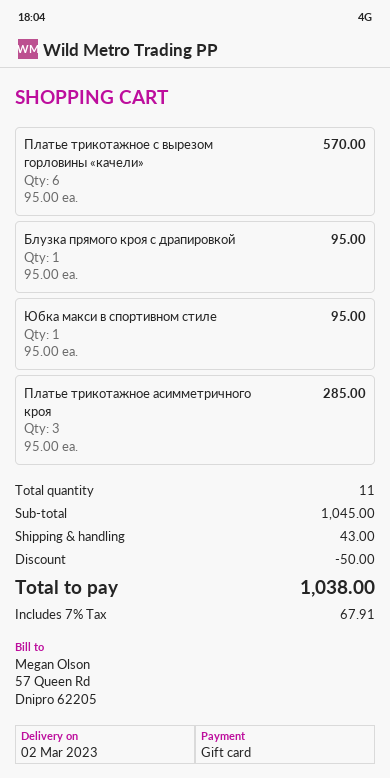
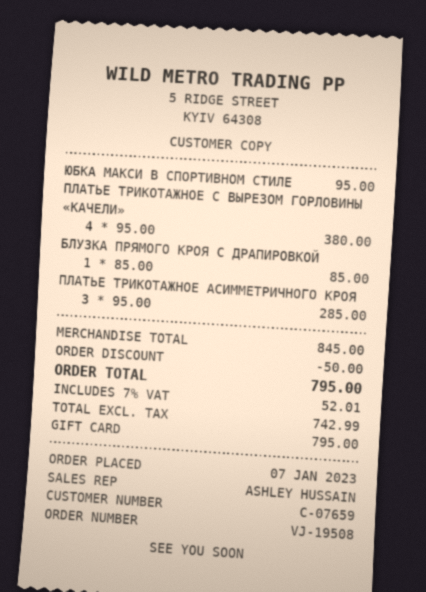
Платье трикотажное с вырезом горловины «качели»: 6 x 95.00 = 570.00 -> 4 x 95.00 = 380.00
Блузка прямого кроя с драпировкой: 1 x 95.00 = 95.00 -> 1 x 85.00 = 85.00
subtotal: 1045.00 -> 845.00
shipping: 43.00 -> none
tax: 7% = 67.91 -> 7% = 52.01
total: 1038.00 -> 795.00

